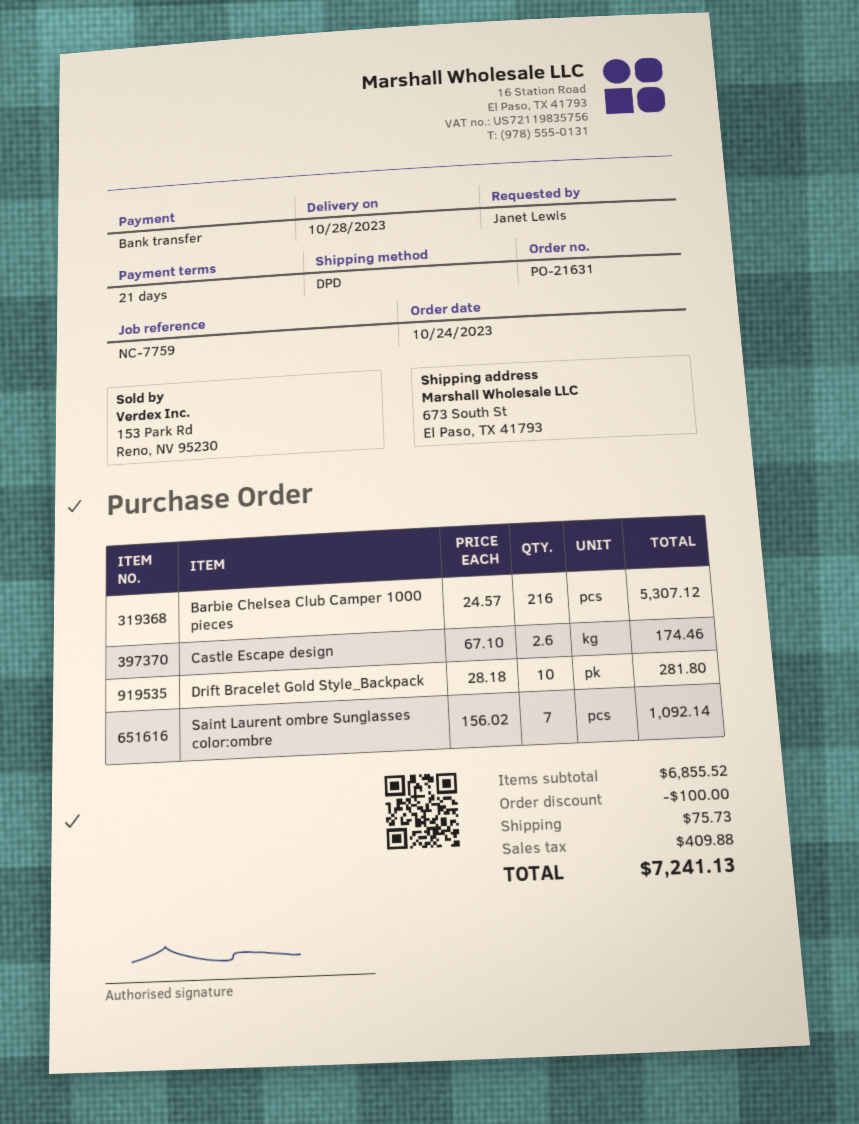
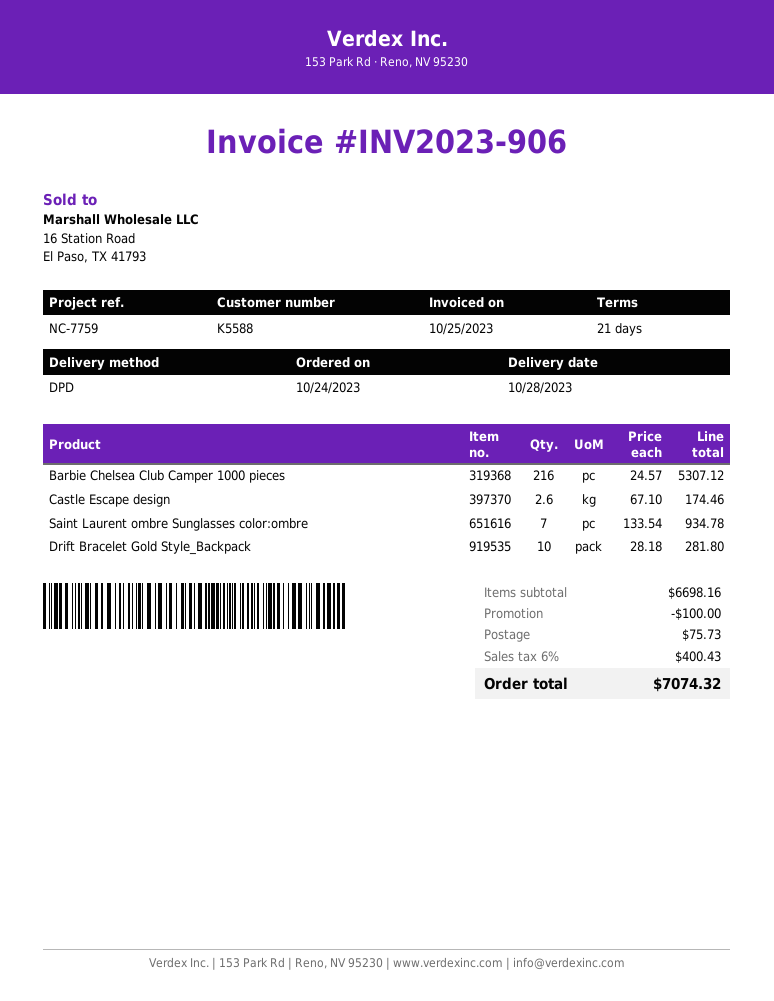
Saint Laurent ombre Sunglasses color:ombre: 7 x 156.02 = 1092.14 -> 7 x 133.54 = 934.78
subtotal: 6855.52 -> 6698.16
tax: 409.88 -> 400.43
total: 7241.13 -> 7074.32

